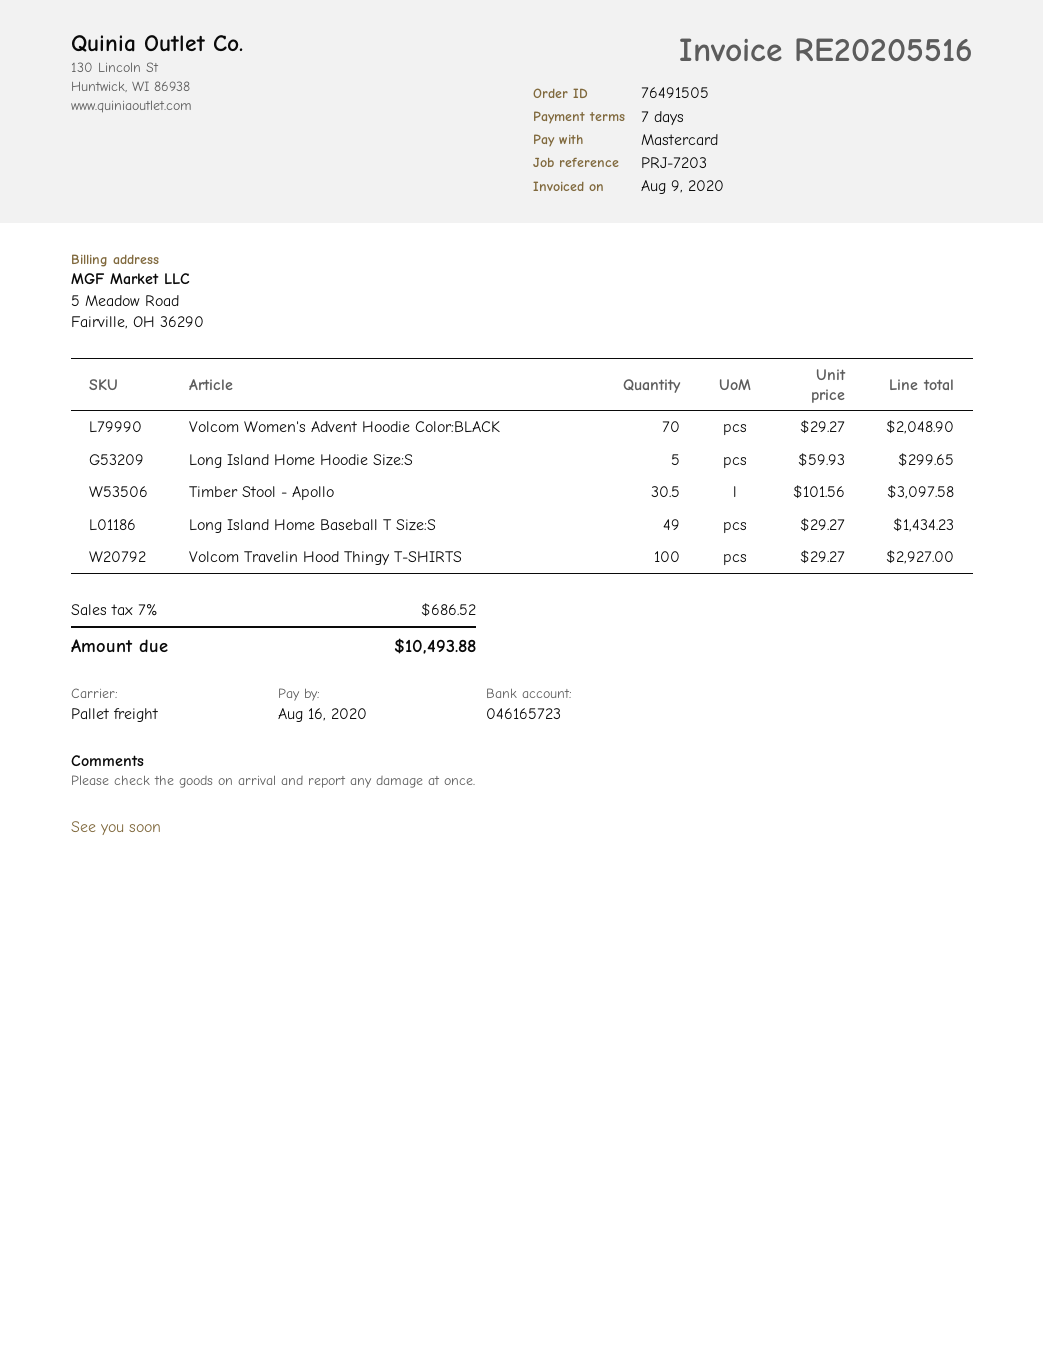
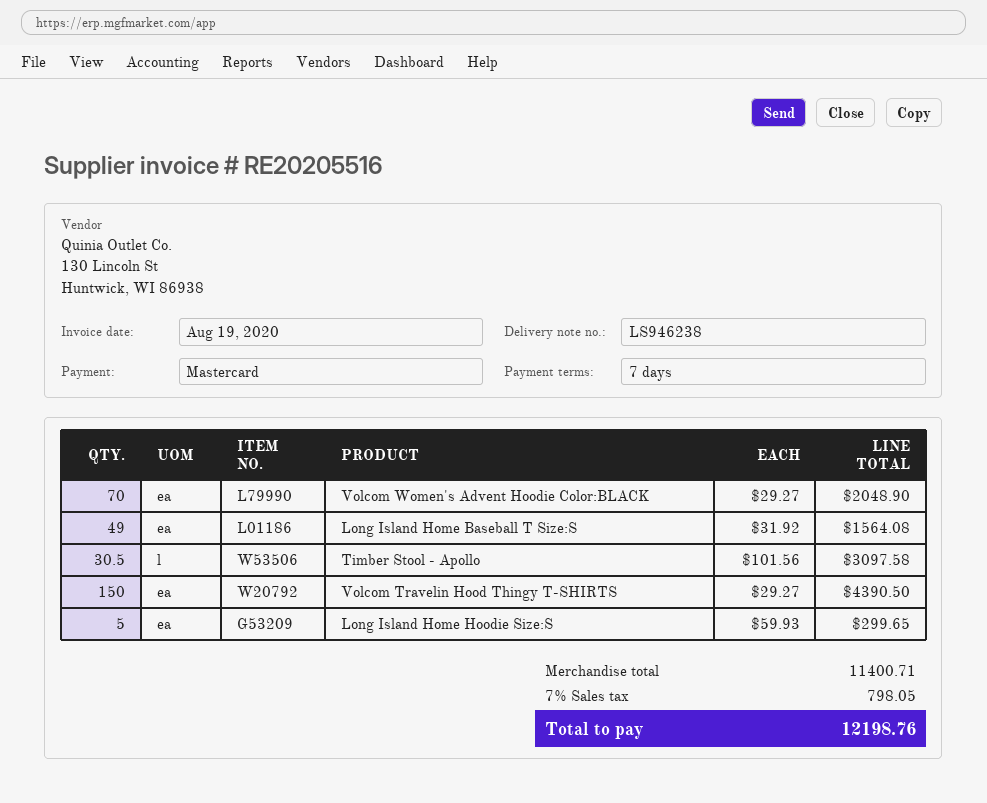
invoice date: 2020-08-09 -> 2020-08-19
Long Island Home Baseball T Size:S: 49 x 29.27 = 1434.23 -> 49 x 31.92 = 1564.08
Volcom Travelin Hood Thingy T-SHIRTS: 100 x 29.27 = 2927.00 -> 150 x 29.27 = 4390.50
tax: 7% = 686.52 -> 7% = 798.05
total: 10493.88 -> 12198.76

